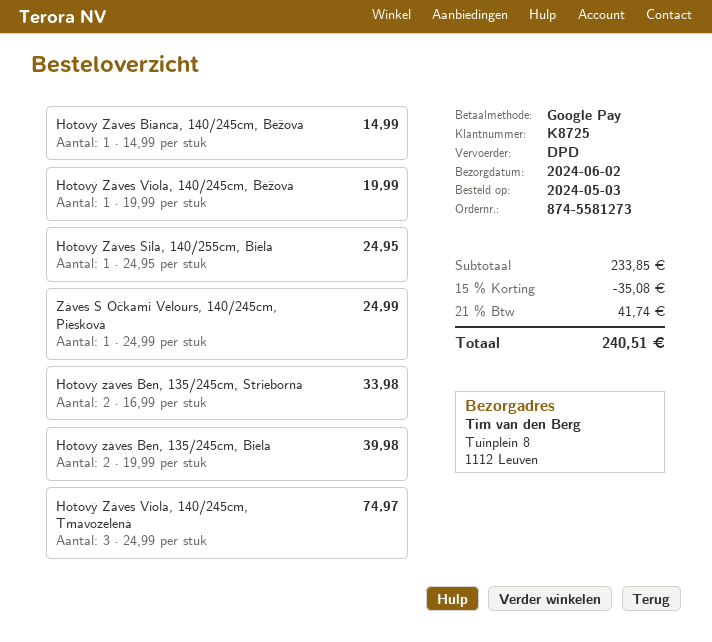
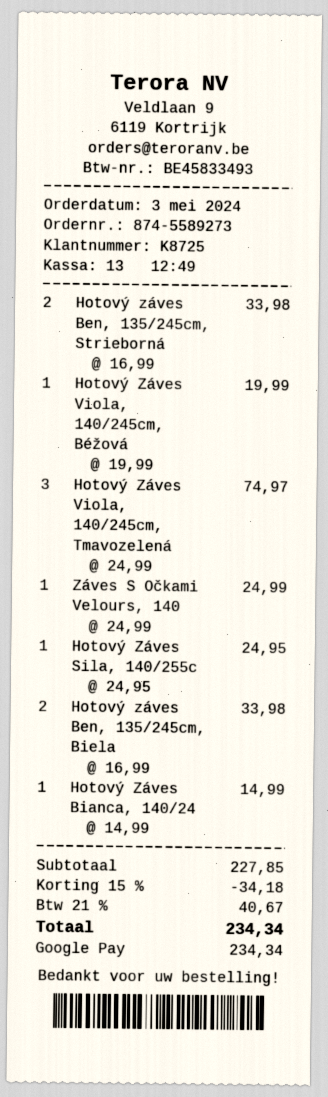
order number: 874-5581273 -> 874-5589273
Hotový záves Ben, 135/245cm, Biela: 2 x 19.99 = 39.98 -> 2 x 16.99 = 33.98
subtotal: 233.85 -> 227.85
discount: 15% = 35.08 -> 15% = 34.18
tax: 21% = 41.74 -> 21% = 40.67
total: 240.51 -> 234.34

